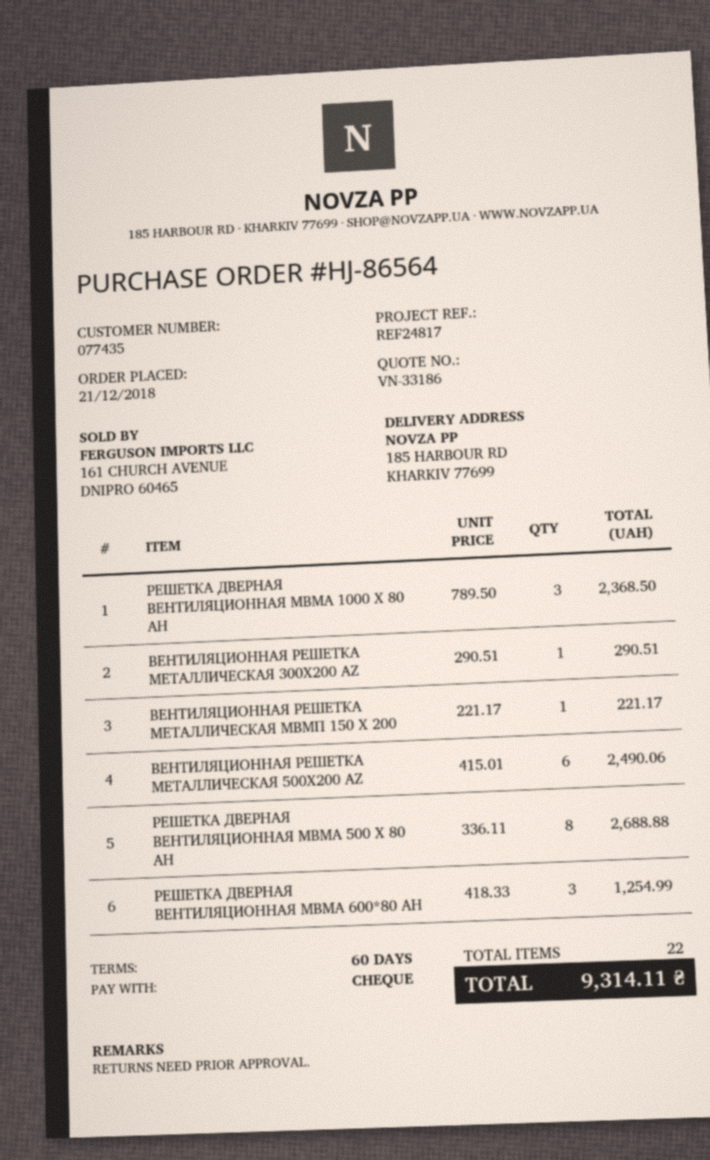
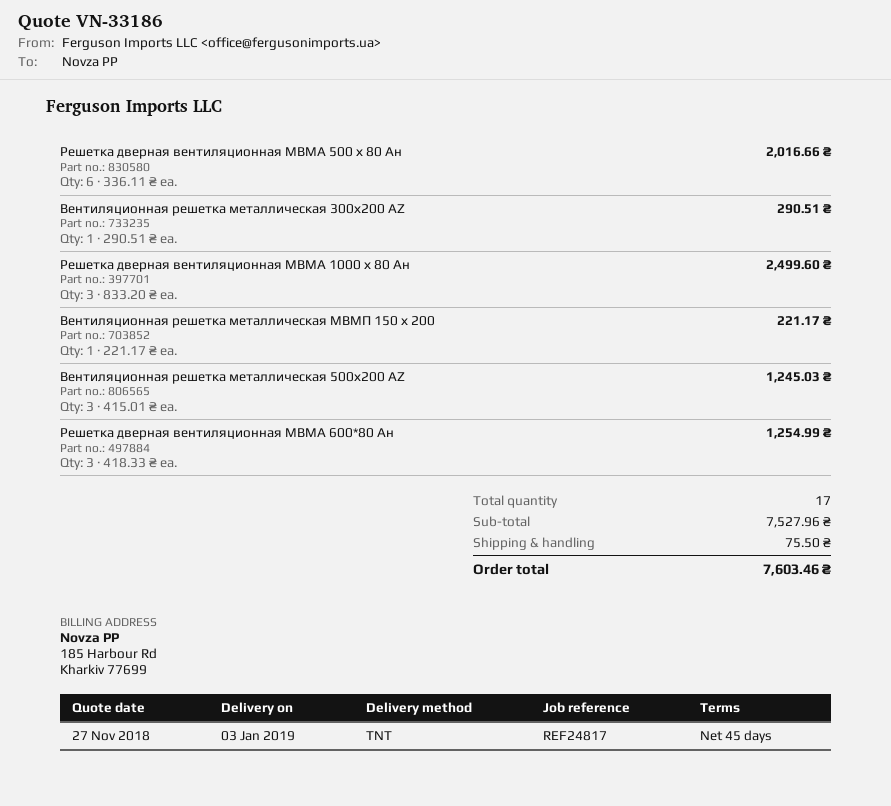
payment terms: 60 days -> 45 days
РЕШЕТКА ДВЕРНАЯ ВЕНТИЛЯЦИОННАЯ МВМА 1000 Х 80 АН: 3 x 789.50 = 2368.50 -> 3 x 833.20 = 2499.60
ВЕНТИЛЯЦИОННАЯ РЕШЕТКА МЕТАЛЛИЧЕСКАЯ 500Х200 AZ: 6 x 415.01 = 2490.06 -> 3 x 415.01 = 1245.03
РЕШЕТКА ДВЕРНАЯ ВЕНТИЛЯЦИОННАЯ МВМА 500 Х 80 АН: 8 x 336.11 = 2688.88 -> 6 x 336.11 = 2016.66
total quantity: 22 -> 17
shipping: none -> 75.50
total: 9314.11 -> 7603.46

